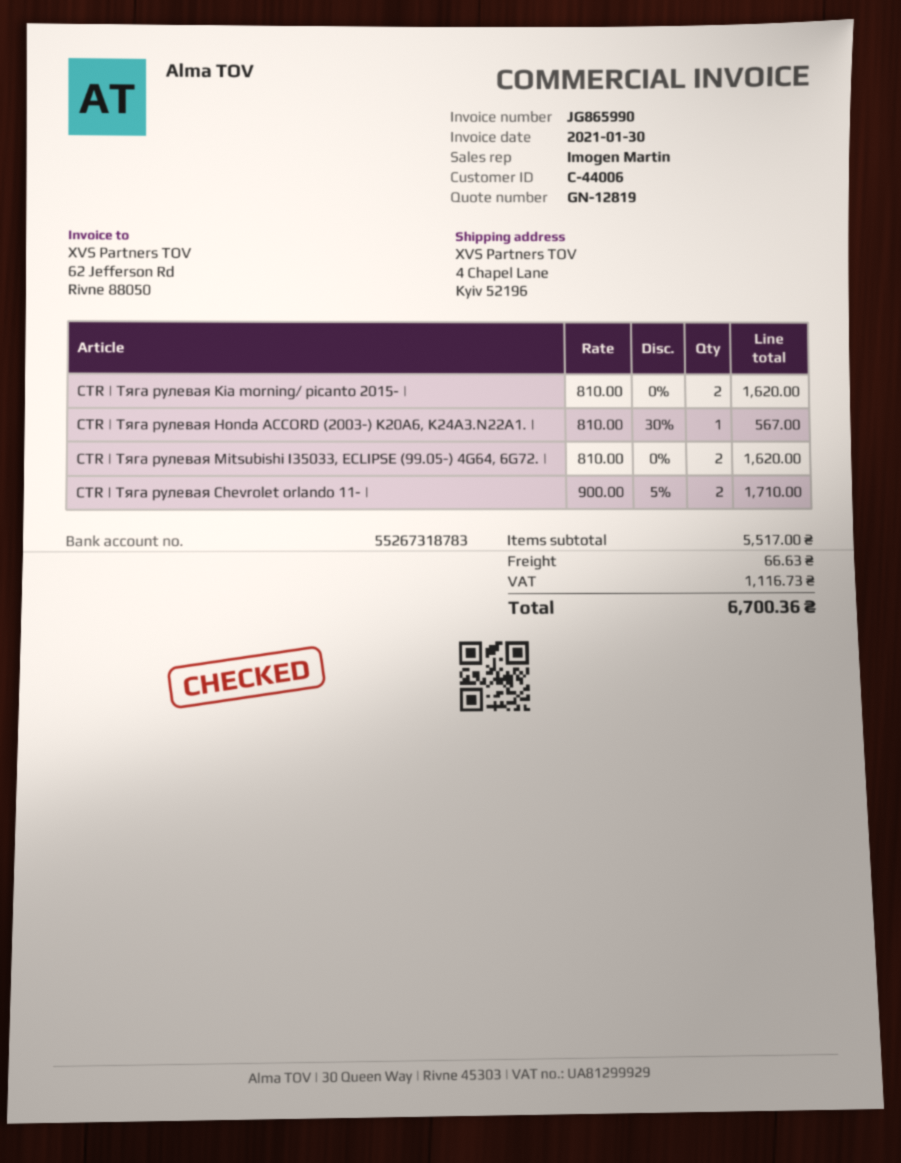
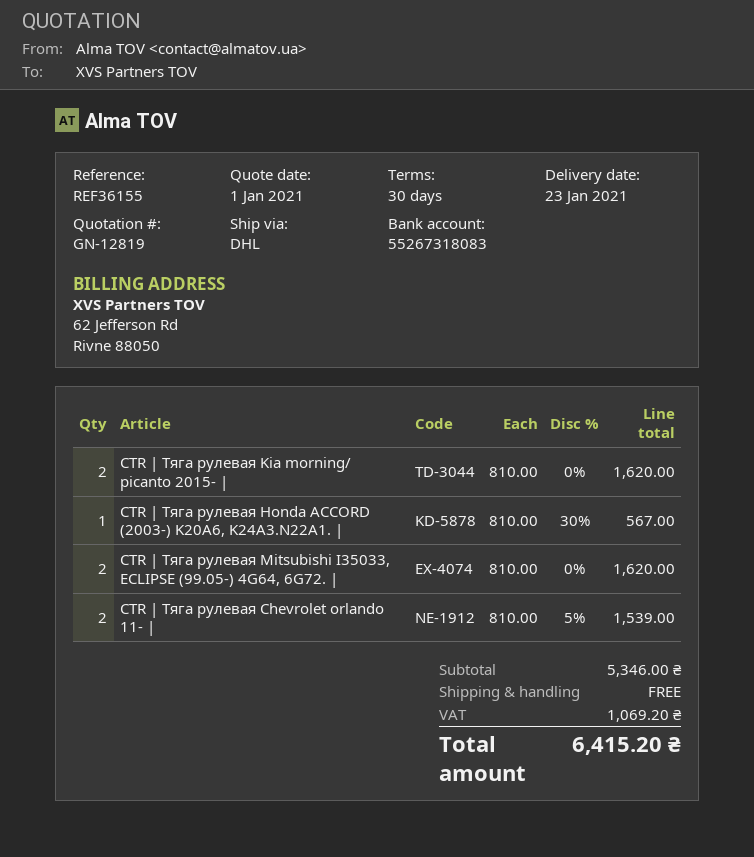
bank account: 55267318783 -> 55267318083
CTR | Тяга рулевая Chevrolet orlando 11- |: 2 x 900.00 - 5% = 1710.00 -> 2 x 810.00 - 5% = 1539.00
subtotal: 5517.00 -> 5346.00
shipping: 66.63 -> 0.00
tax: 1116.73 -> 1069.20
total: 6700.36 -> 6415.20

